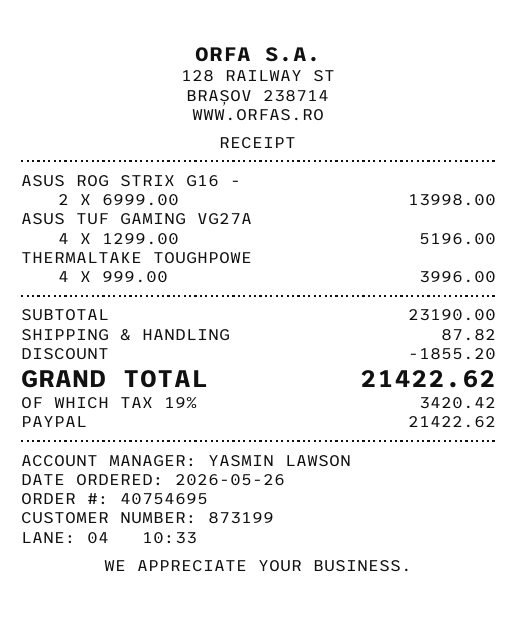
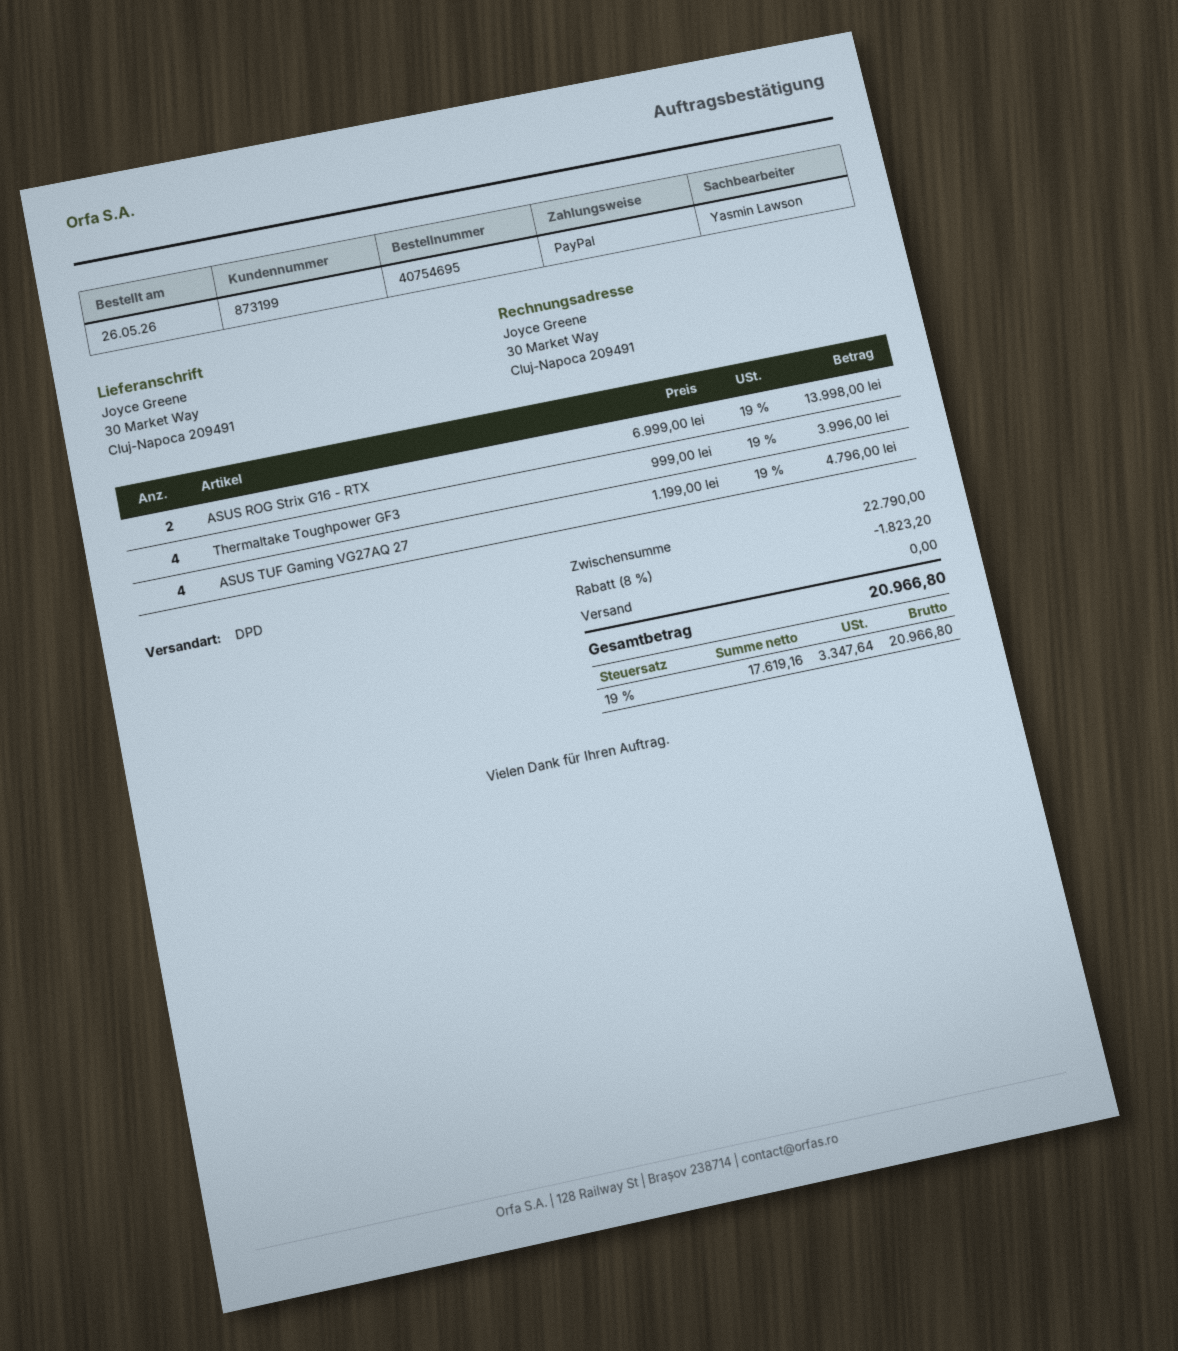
ASUS TUF GAMING VG27A: 4 x 1299.00 = 5196.00 -> 4 x 1199.00 = 4796.00
subtotal: 23190.00 -> 22790.00
discount: 1855.20 -> 1823.20
shipping: 87.82 -> 0.00
tax: 19% = 3420.42 -> 19% = 3347.64
total: 21422.62 -> 20966.80

